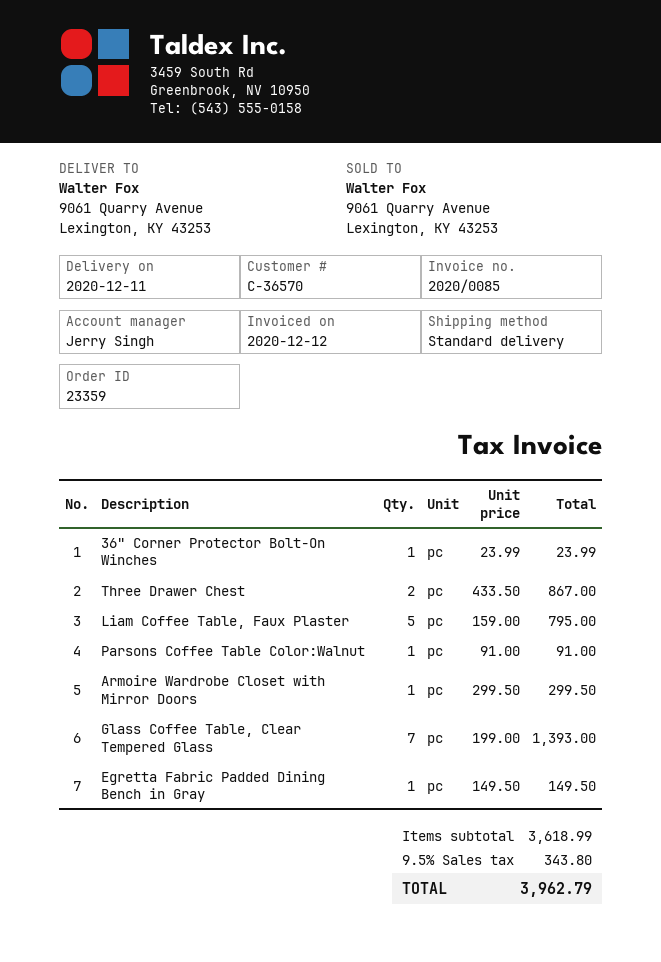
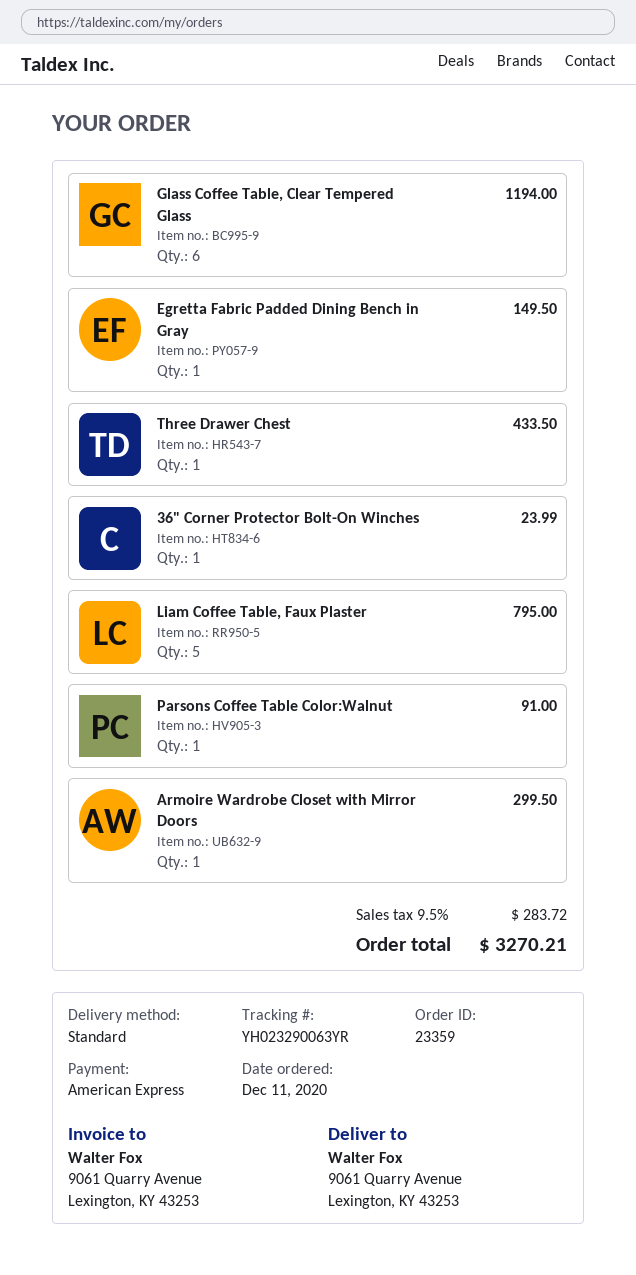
Three Drawer Chest: 2 for 867.00 -> 1 for 433.50
Glass Coffee Table, Clear Tempered Glass: 7 for 1393.00 -> 6 for 1194.00
tax: 9.5% = 343.80 -> 9.5% = 283.72
total: 3962.79 -> 3270.21

